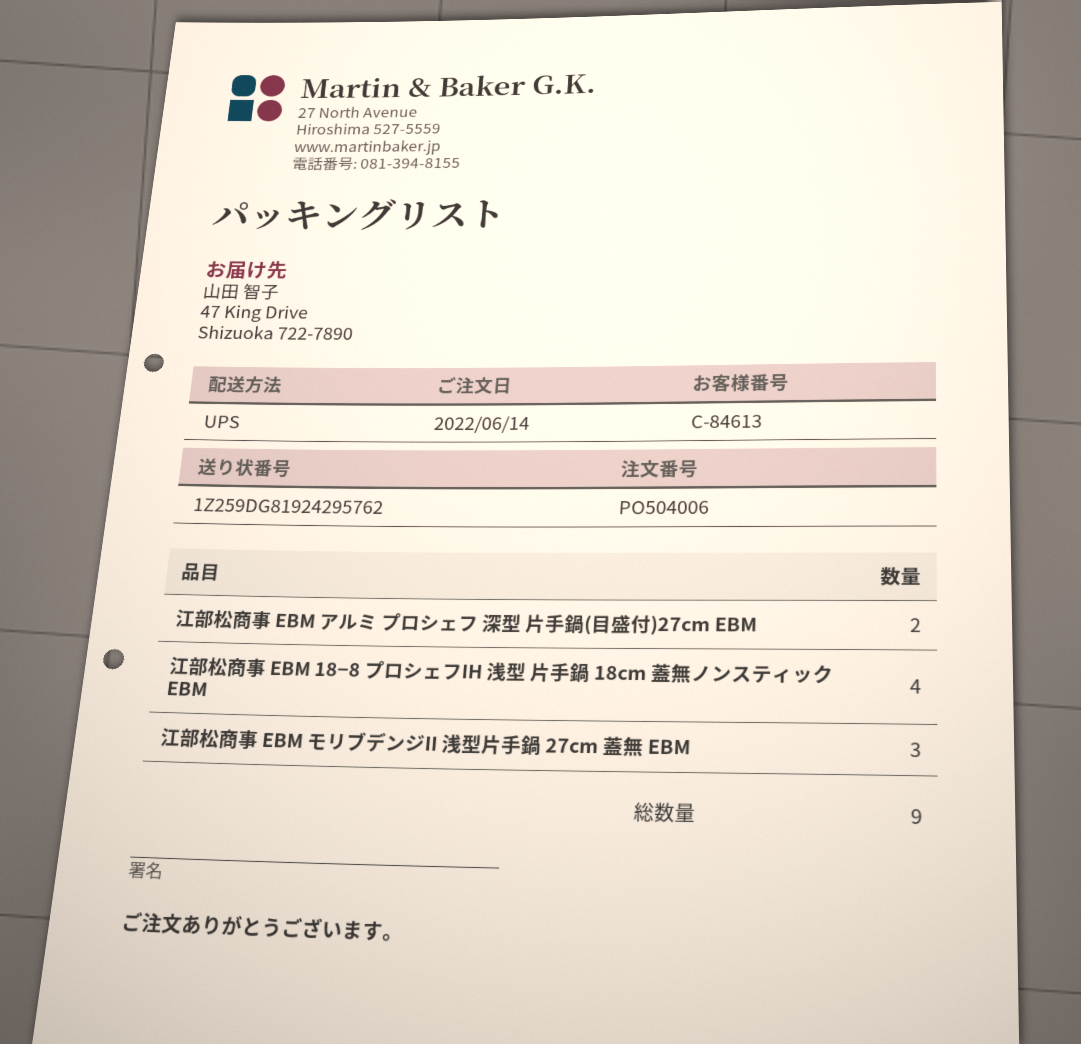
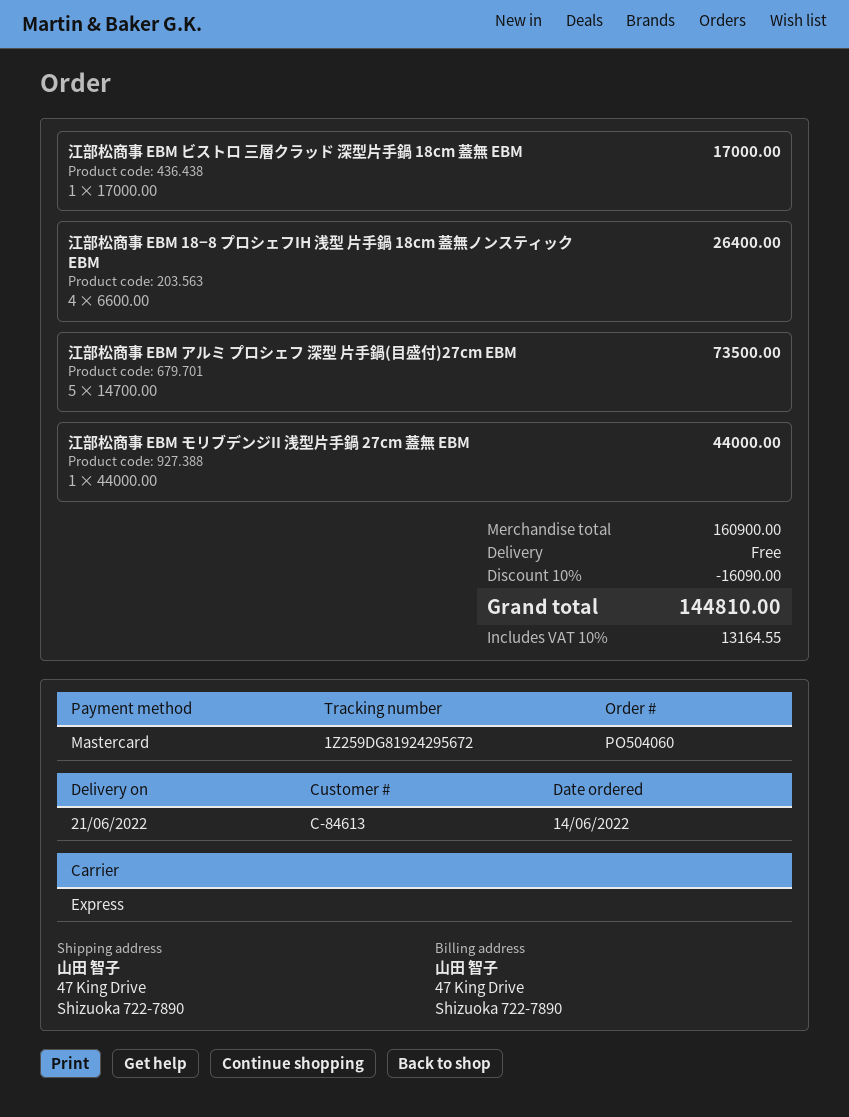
order number: PO504006 -> PO504060
shipping method: UPS -> express
tracking number: 1Z259DG81924295762 -> 1Z259DG81924295672
江部松商事 EBM アルミ プロシェフ 深型 片手鍋(目盛付)27cm EBM: 2 -> 5
江部松商事 EBM モリブデンジII 浅型片手鍋 27cm 蓋無 EBM: 3 -> 1
江部松商事 EBM ビストロ 三層クラッド 深型片手鍋 18cm 蓋無 EBM: none -> 1

